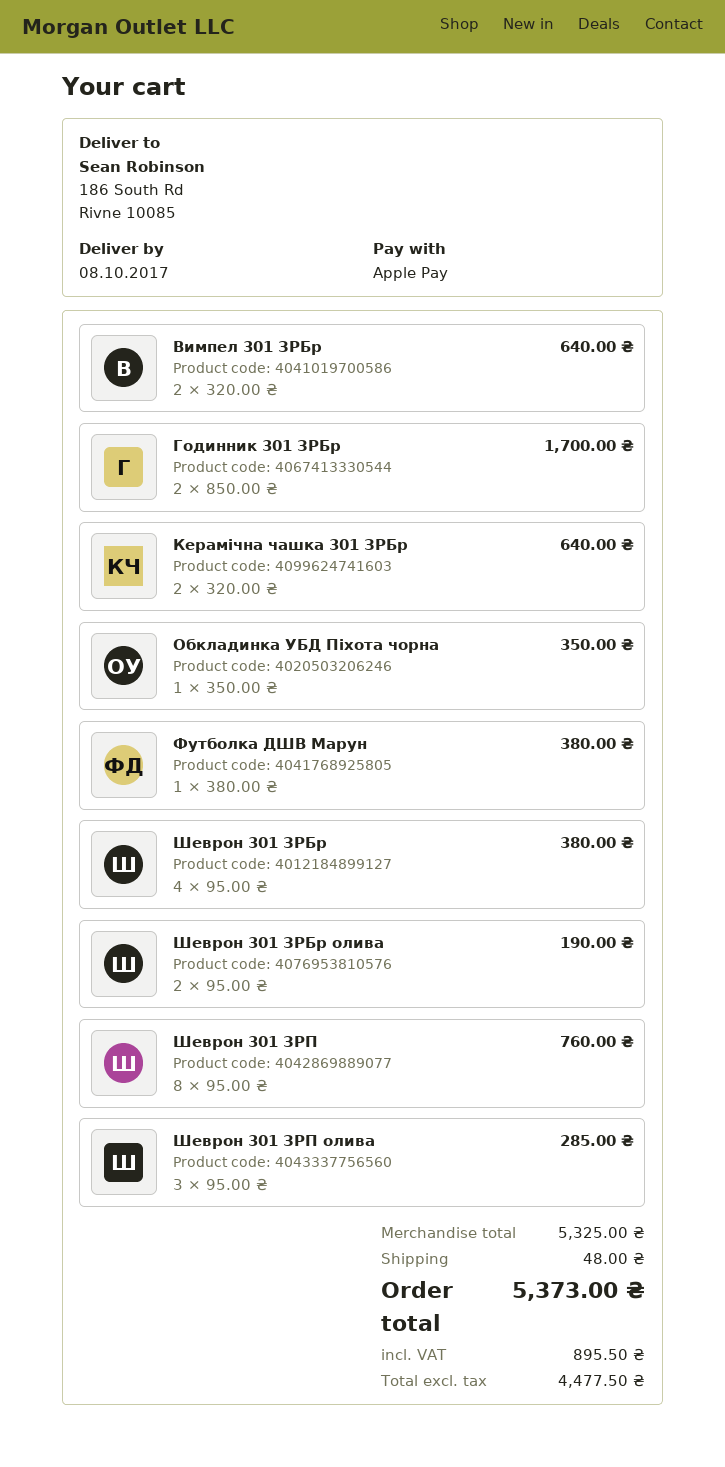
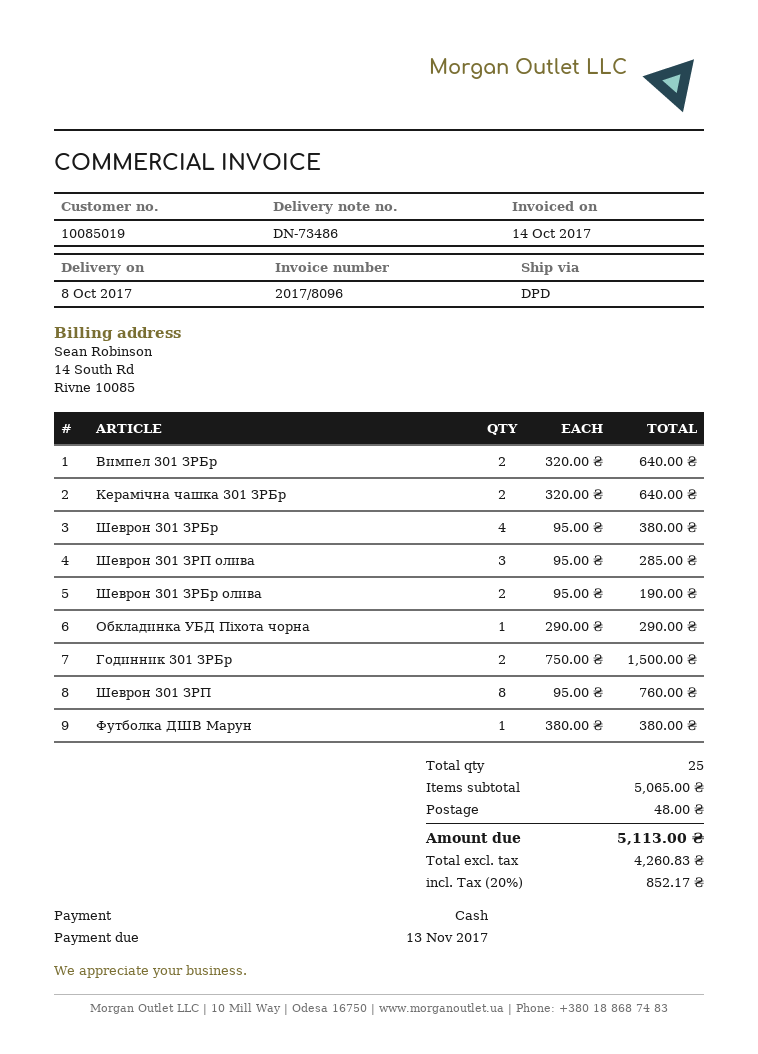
payment method: Apple Pay -> cash
Годинник 301 ЗРБр: 2 x 850.00 = 1700.00 -> 2 x 750.00 = 1500.00
Обкладинка УБД Піхота чорна: 1 x 350.00 = 350.00 -> 1 x 290.00 = 290.00
subtotal: 5325.00 -> 5065.00
net: 4477.50 -> 4260.83
tax: 895.50 -> 852.17
total: 5373.00 -> 5113.00

